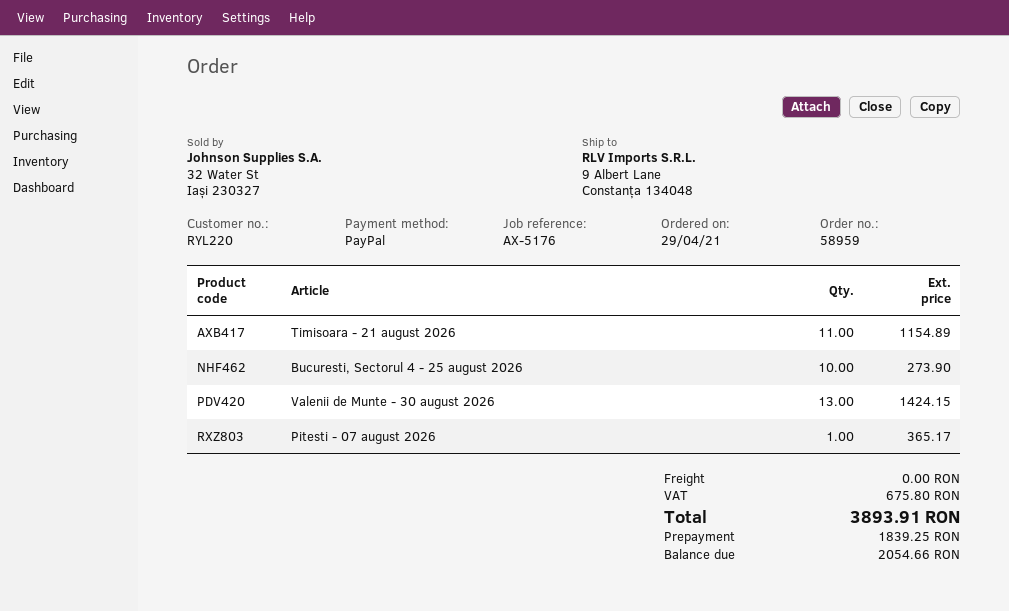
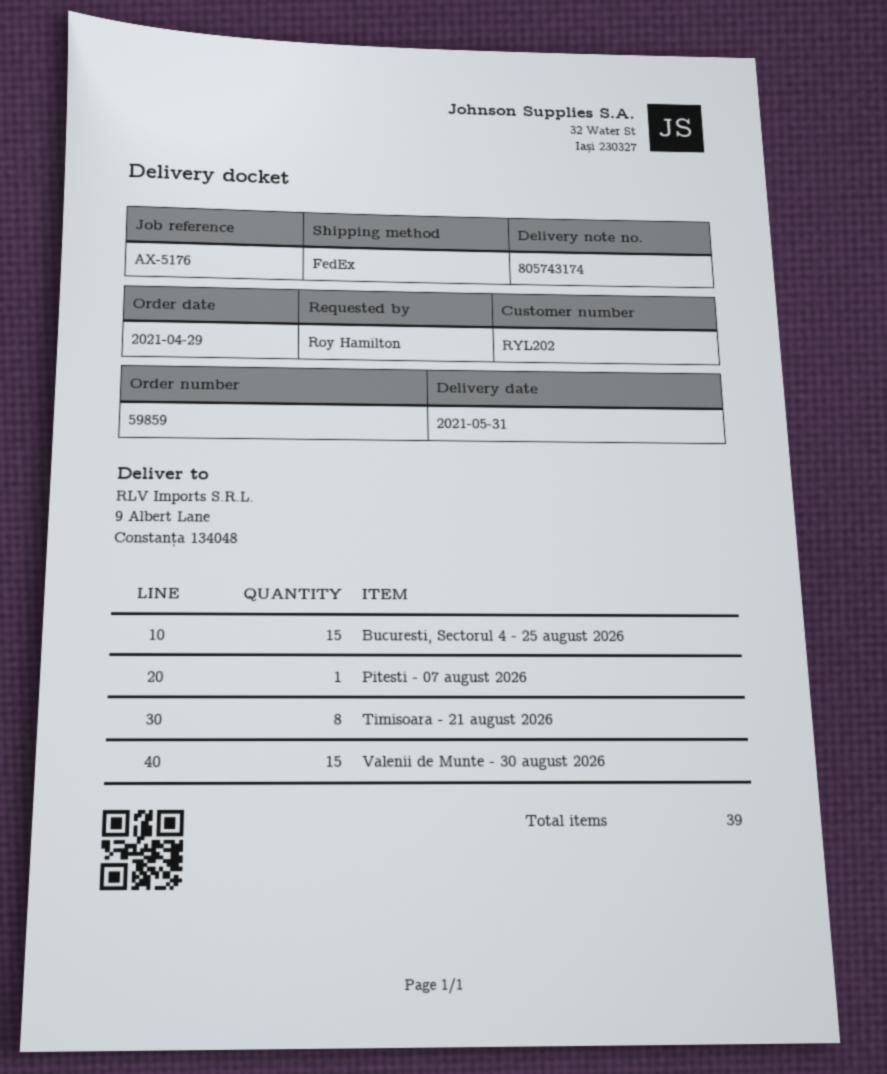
order number: 58959 -> 59859
customer number: RYL220 -> RYL202
Timisoara - 21 august 2026: 11 -> 8
Bucuresti, Sectorul 4 - 25 august 2026: 10 -> 15
Valenii de Munte - 30 august 2026: 13 -> 15

